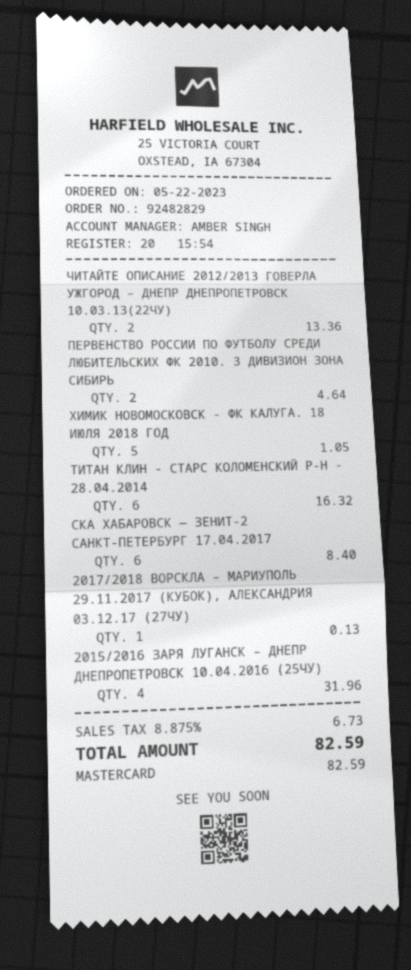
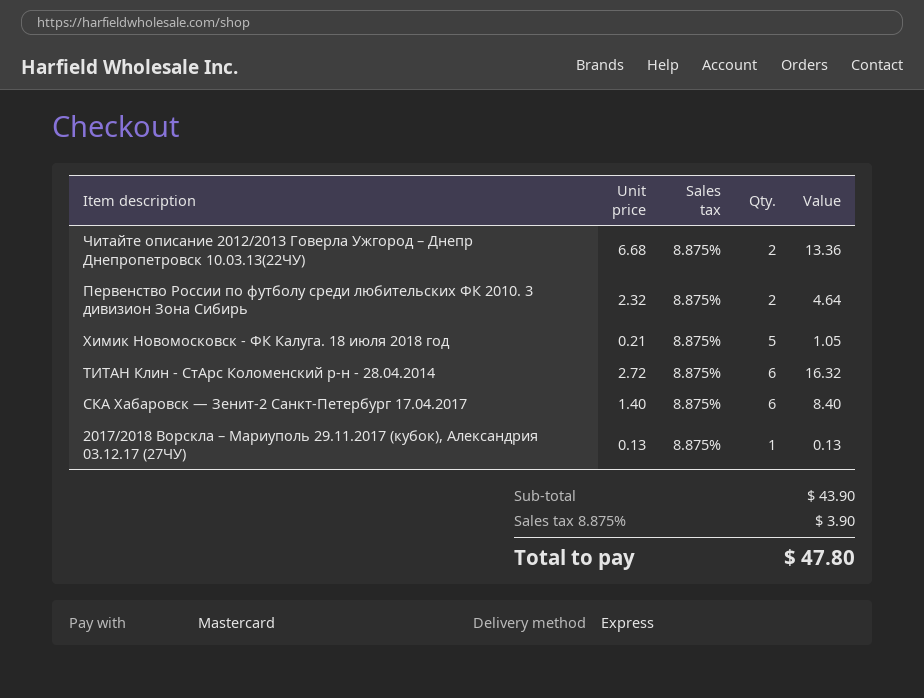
2015/2016 ЗАРЯ ЛУГАНСК – ДНЕПР ДНЕПРОПЕТРОВСК 10.04.2016 (25ЧУ): 4 for 31.96 -> none
tax: 8.875% = 6.73 -> 8.875% = 3.90
total: 82.59 -> 47.80

